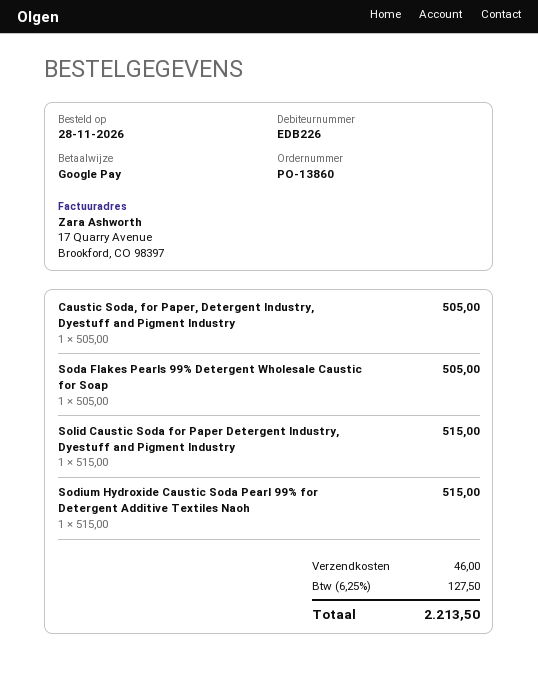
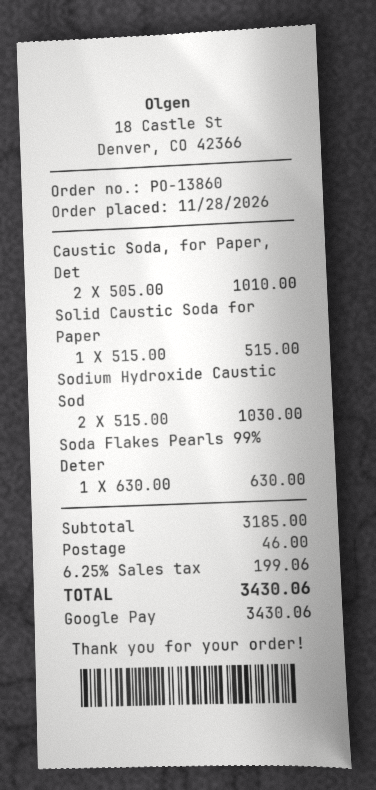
Caustic Soda, for Paper, Detergent Industry, Dyestuff and Pigment Industry: 1 x 505.00 = 505.00 -> 2 x 505.00 = 1010.00
Soda Flakes Pearls 99% Detergent Wholesale Caustic for Soap: 1 x 505.00 = 505.00 -> 1 x 630.00 = 630.00
Sodium Hydroxide Caustic Soda Pearl 99% for Detergent Additive Textiles Naoh: 1 x 515.00 = 515.00 -> 2 x 515.00 = 1030.00
tax: 6.25% = 127.50 -> 6.25% = 199.06
total: 2213.50 -> 3430.06

